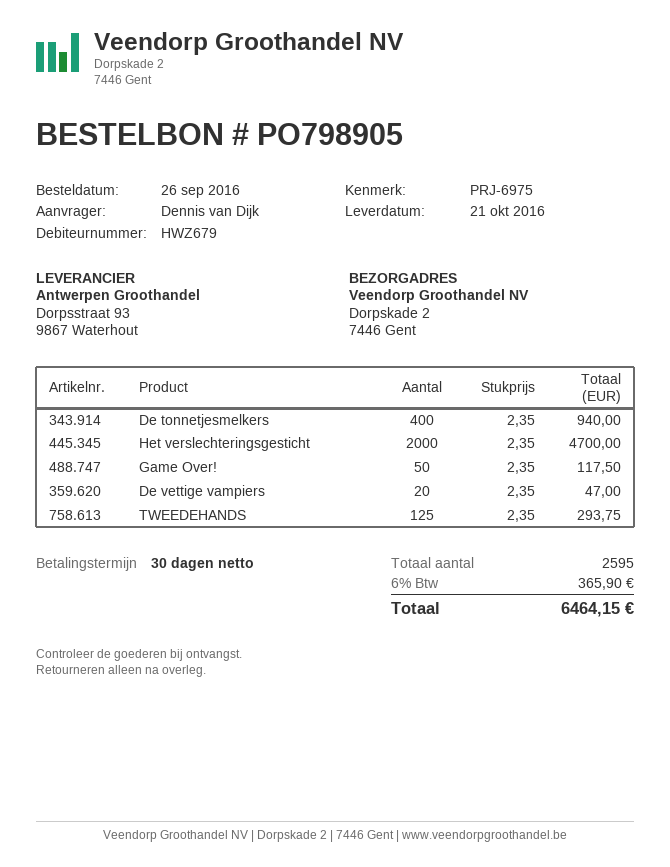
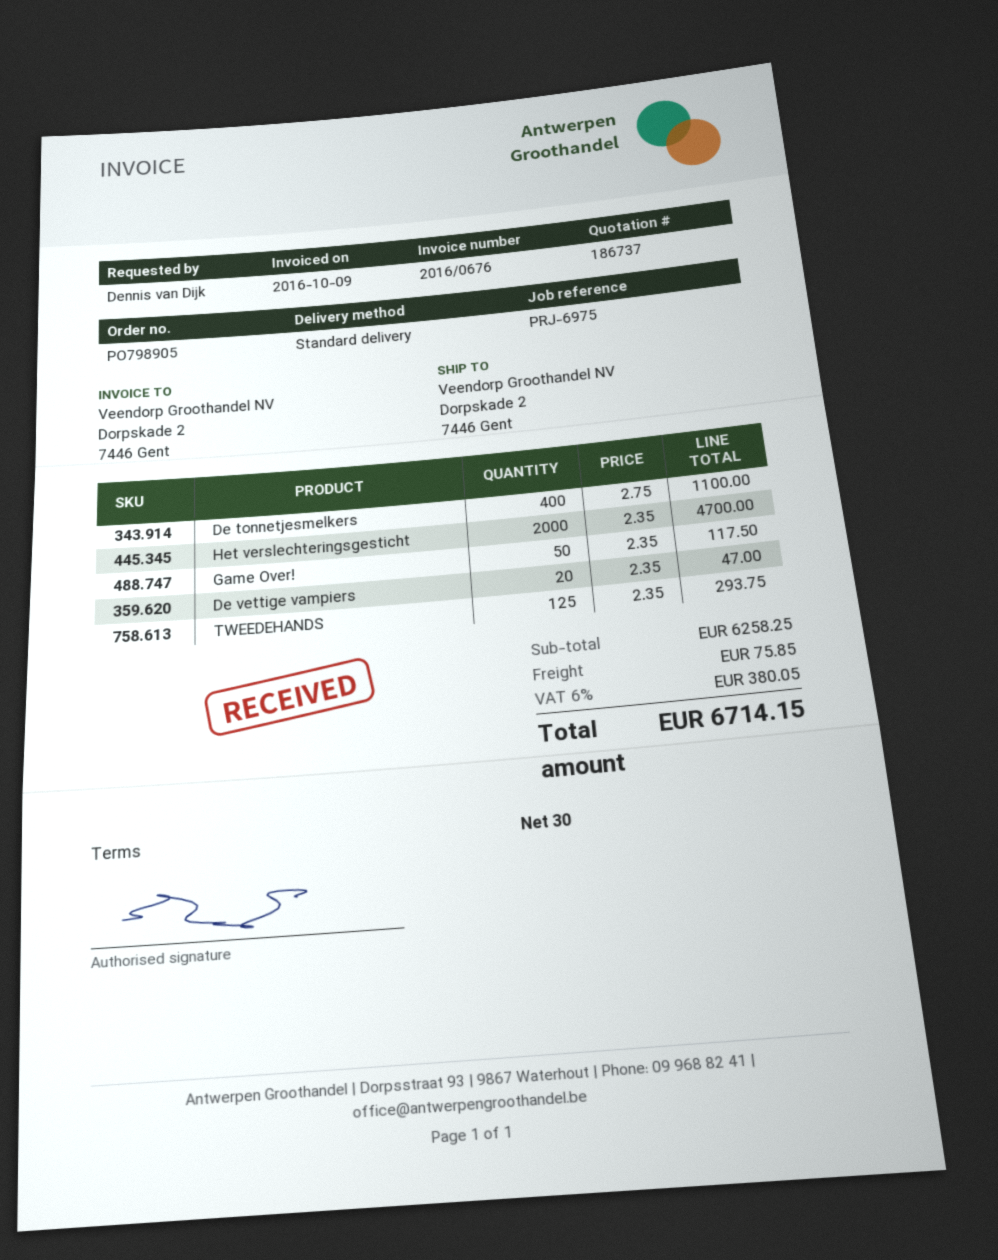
De tonnetjesmelkers: 400 x 2.35 = 940.00 -> 400 x 2.75 = 1100.00
shipping: none -> 75.85
tax: 6% = 365.90 -> 6% = 380.05
total: 6464.15 -> 6714.15

